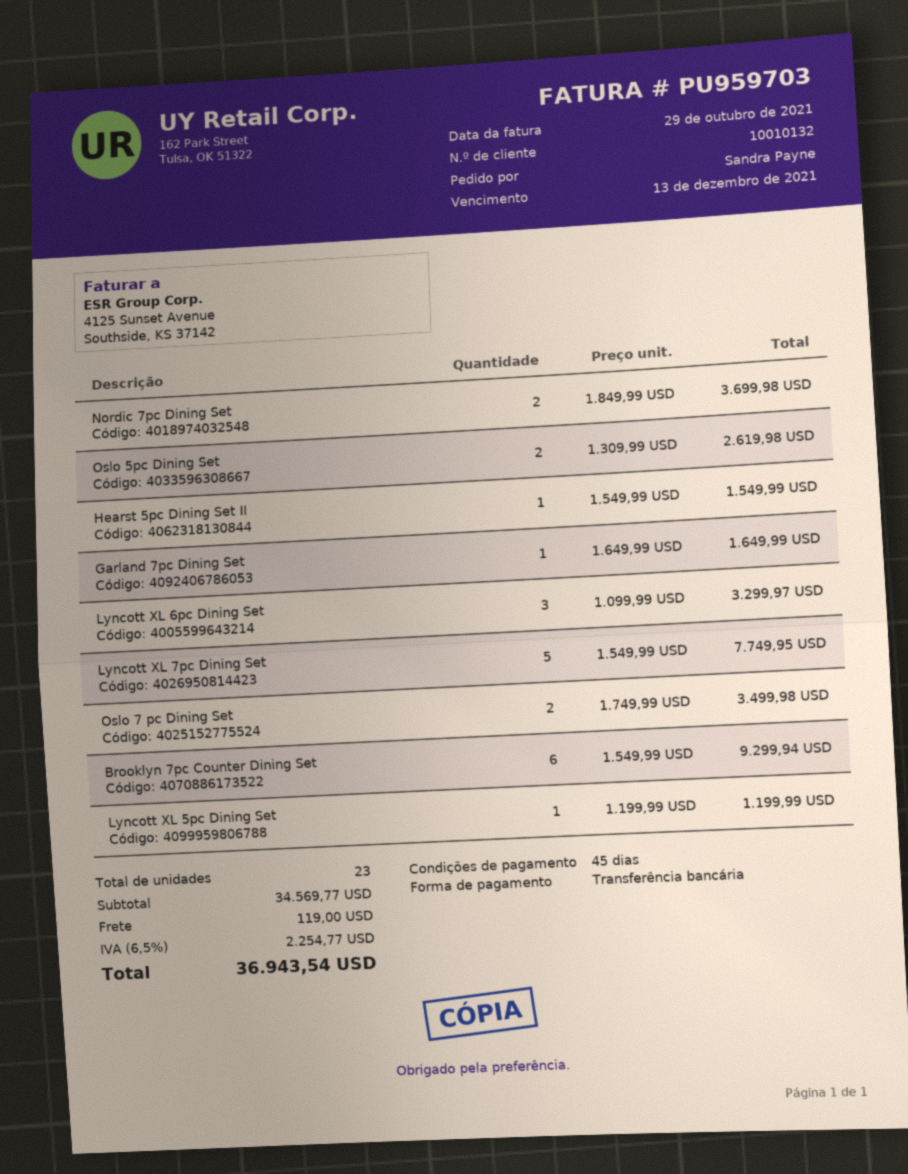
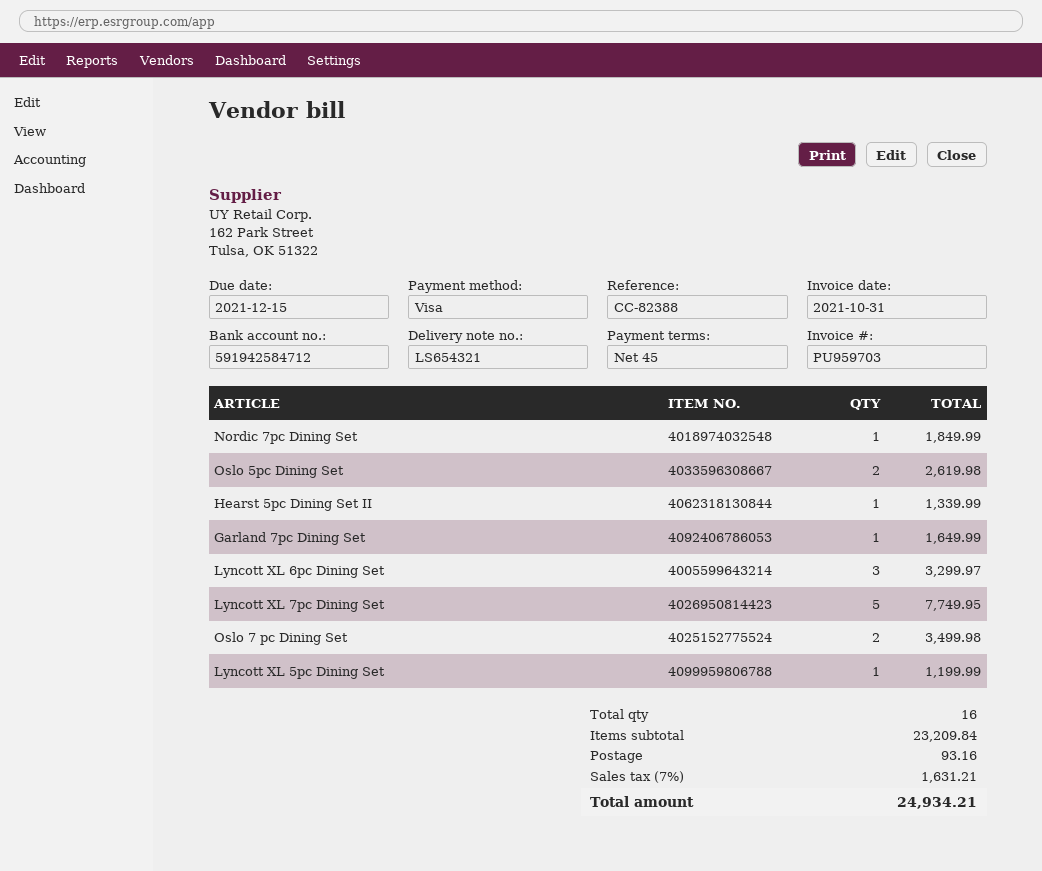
invoice date: 2021-10-29 -> 2021-10-31
due date: 2021-12-13 -> 2021-12-15
payment method: bank transfer -> Visa
Nordic 7pc Dining Set: 2 for 3699.98 -> 1 for 1849.99
Hearst 5pc Dining Set II: 1 for 1549.99 -> 1 for 1339.99
Brooklyn 7pc Counter Dining Set: 6 for 9299.94 -> none
total quantity: 23 -> 16
subtotal: 34569.77 -> 23209.84
shipping: 119.00 -> 93.16
tax: 6.5% = 2254.77 -> 7% = 1631.21
total: 36943.54 -> 24934.21

